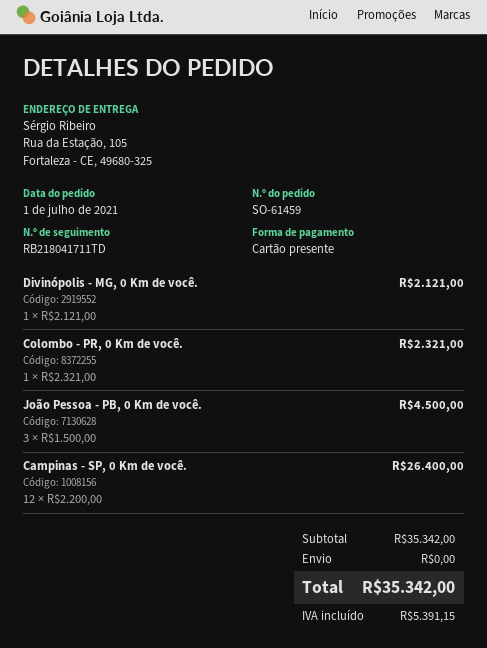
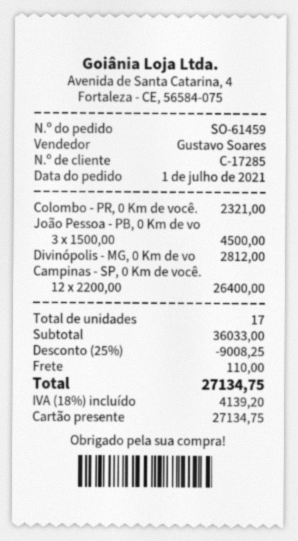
Divinópolis - MG, 0 Km de você.: 1 x 2121.00 = 2121.00 -> 1 x 2812.00 = 2812.00
subtotal: 35342.00 -> 36033.00
discount: none -> 25% = 9008.25
shipping: 0.00 -> 110.00
tax: 5391.15 -> 4139.20
total: 35342.00 -> 27134.75

